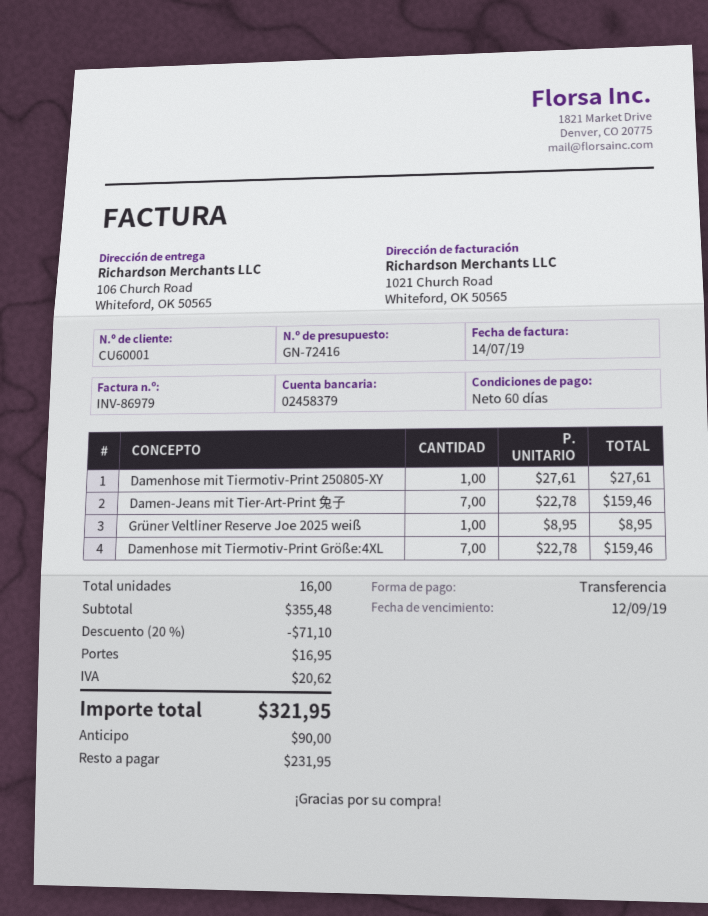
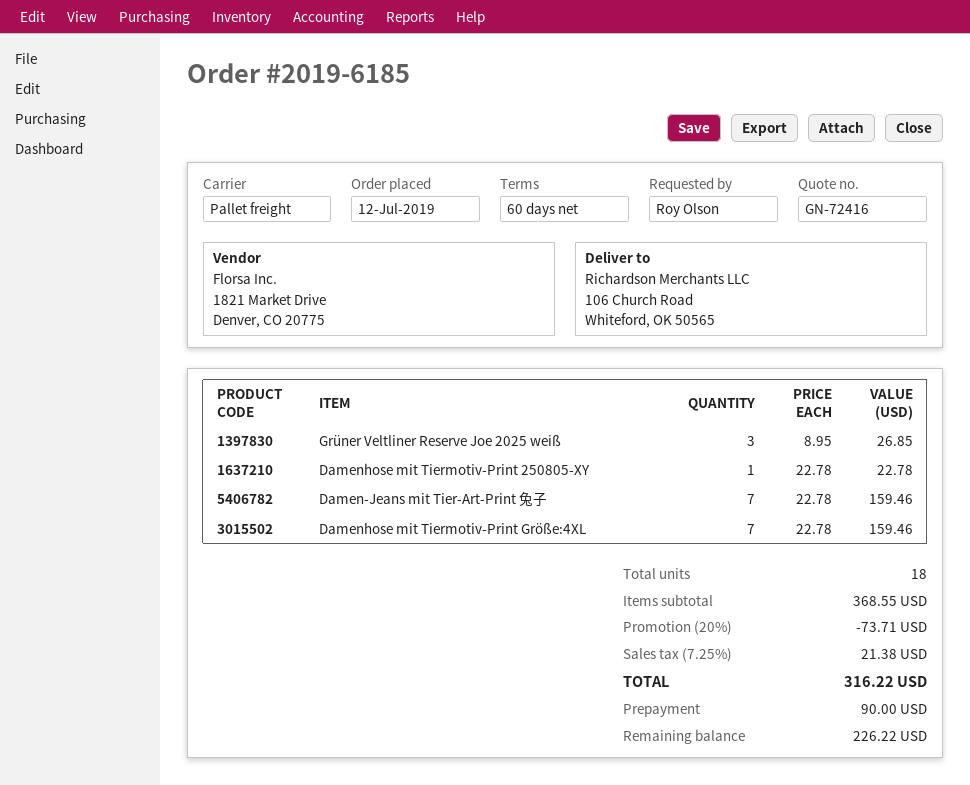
Damenhose mit Tiermotiv-Print 250805-XY: 1 x 27.61 = 27.61 -> 1 x 22.78 = 22.78
Grüner Veltliner Reserve Joe 2025 weiß: 1 x 8.95 = 8.95 -> 3 x 8.95 = 26.85
total quantity: 16 -> 18
subtotal: 355.48 -> 368.55
discount: 20% = 71.10 -> 20% = 73.71
shipping: 16.95 -> none
tax: 20.62 -> 21.38
total: 321.95 -> 316.22
balance: 231.95 -> 226.22

